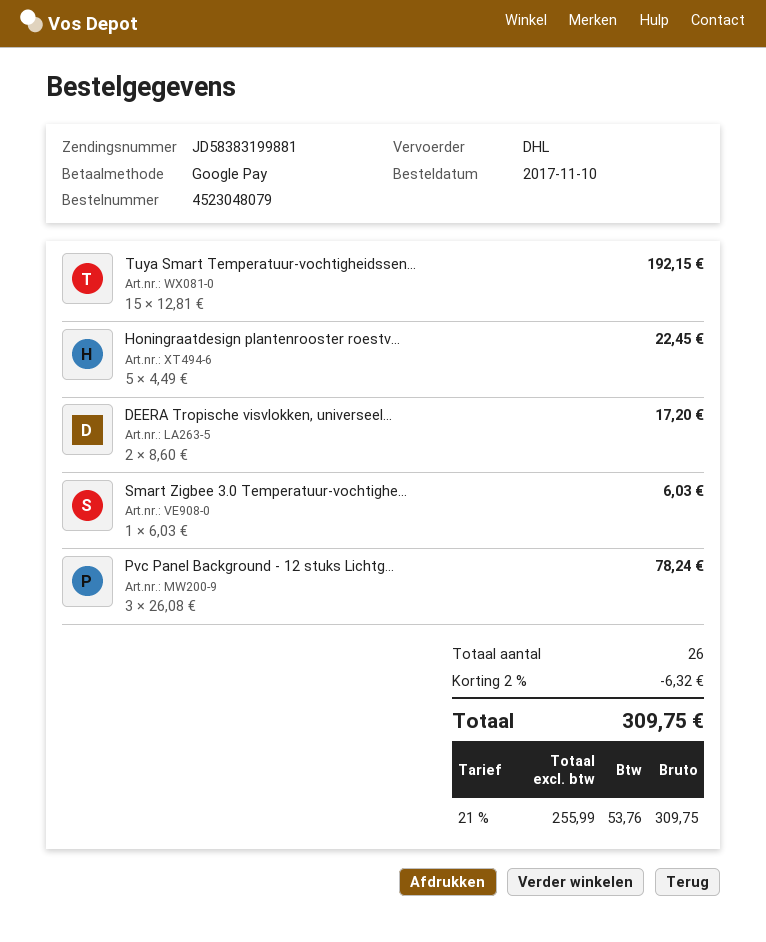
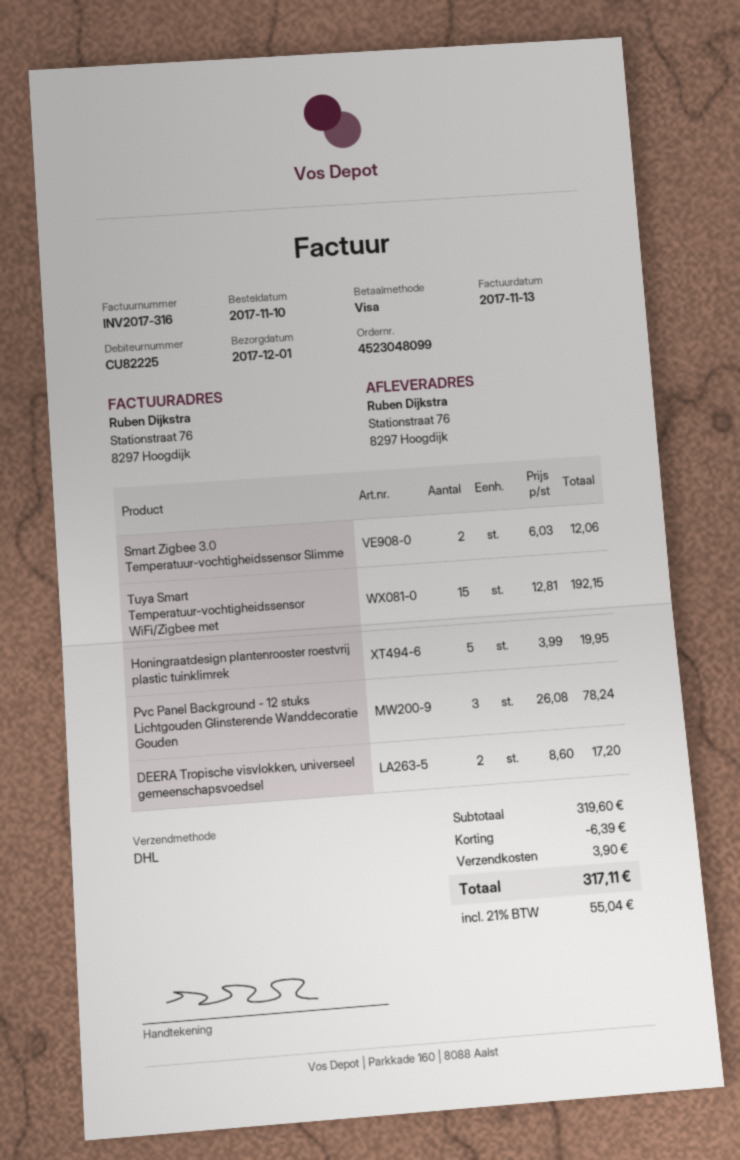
order number: 4523048079 -> 4523048099
payment method: Google Pay -> Visa
Honingraatdesign plantenrooster roestv...: 5 x 4.49 = 22.45 -> 5 x 3.99 = 19.95
Smart Zigbee 3.0 Temperatuur-vochtighe...: 1 x 6.03 = 6.03 -> 2 x 6.03 = 12.06
discount: 6.32 -> 6.39
shipping: none -> 3.90
tax: 21% = 53.76 -> 21% = 55.04
total: 309.75 -> 317.11

